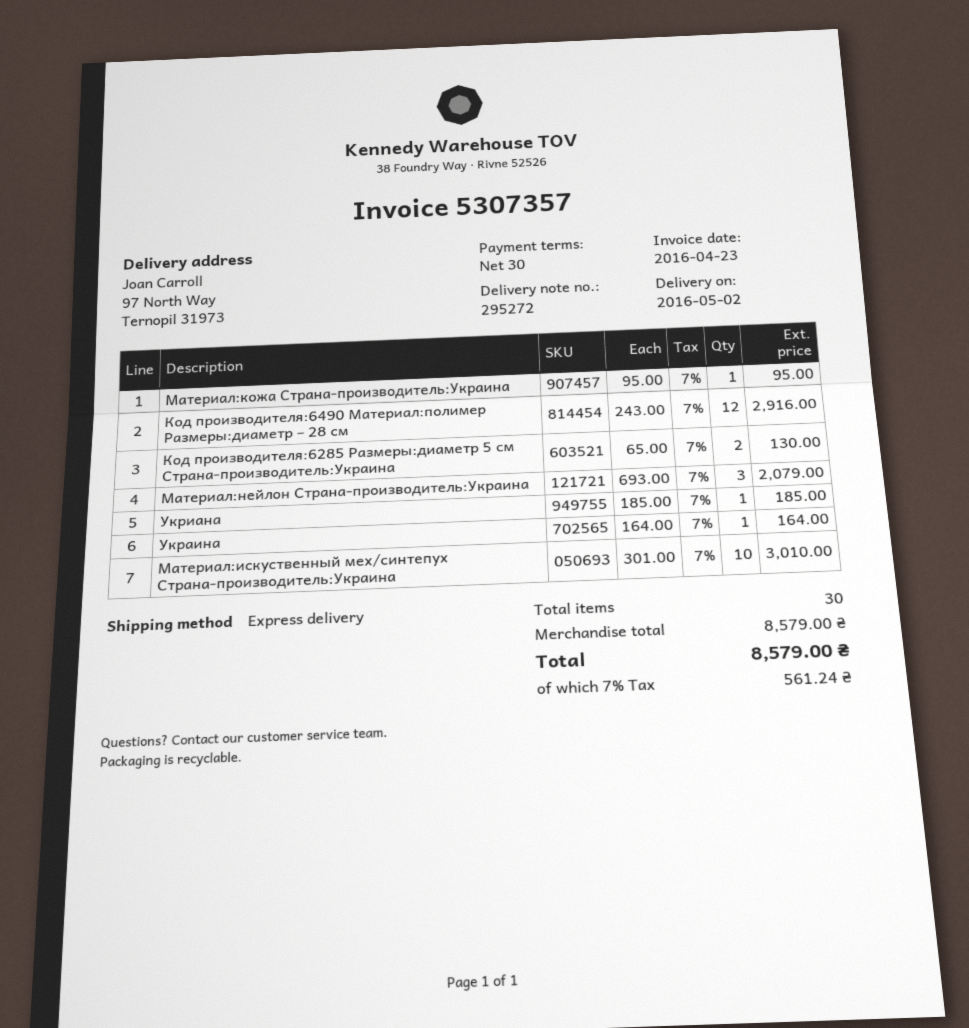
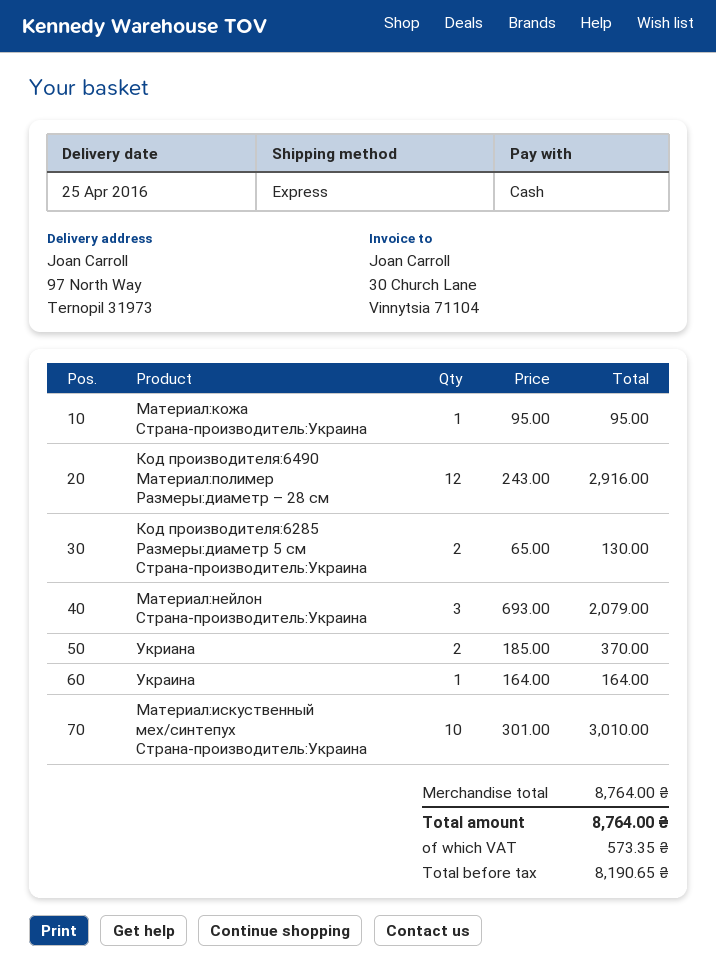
delivery date: 2016-05-02 -> 2016-04-25
Укриана: 1 x 185.00 = 185.00 -> 2 x 185.00 = 370.00
subtotal: 8579.00 -> 8764.00
tax: 561.24 -> 573.35
total: 8579.00 -> 8764.00

